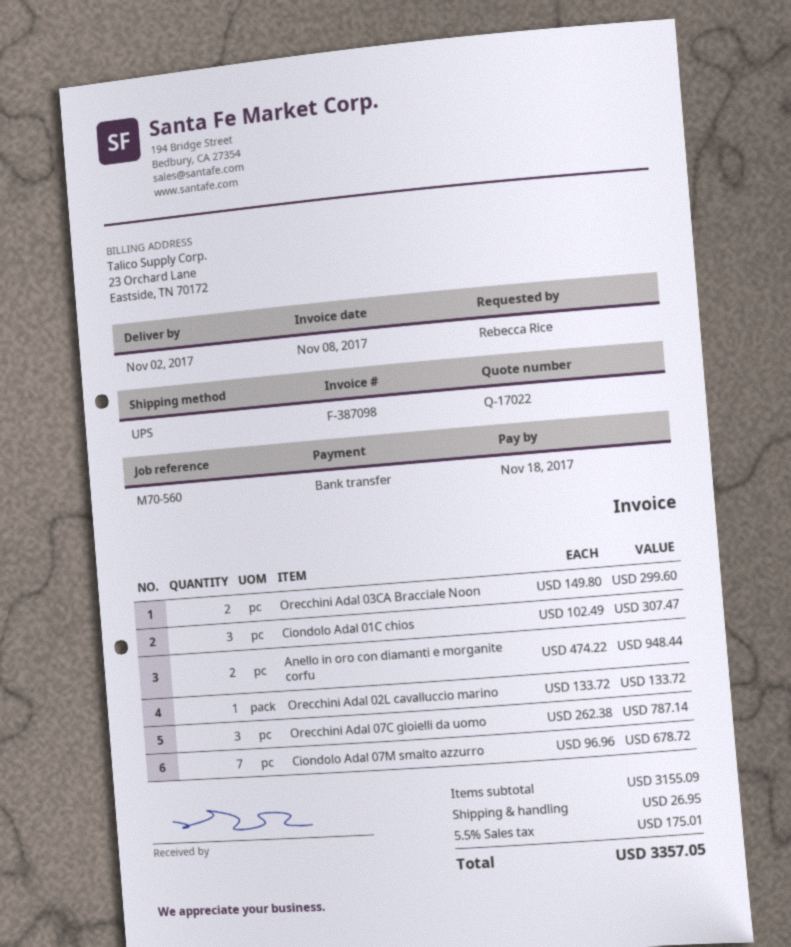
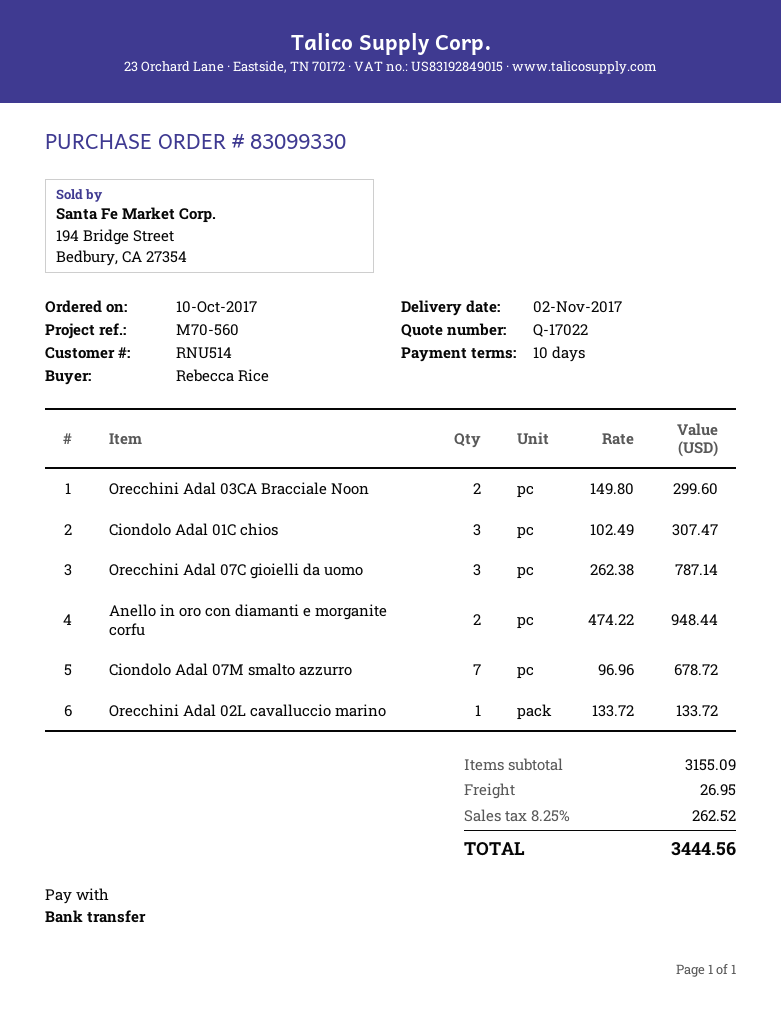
tax: 5.5% = 175.01 -> 8.25% = 262.52
total: 3357.05 -> 3444.56

